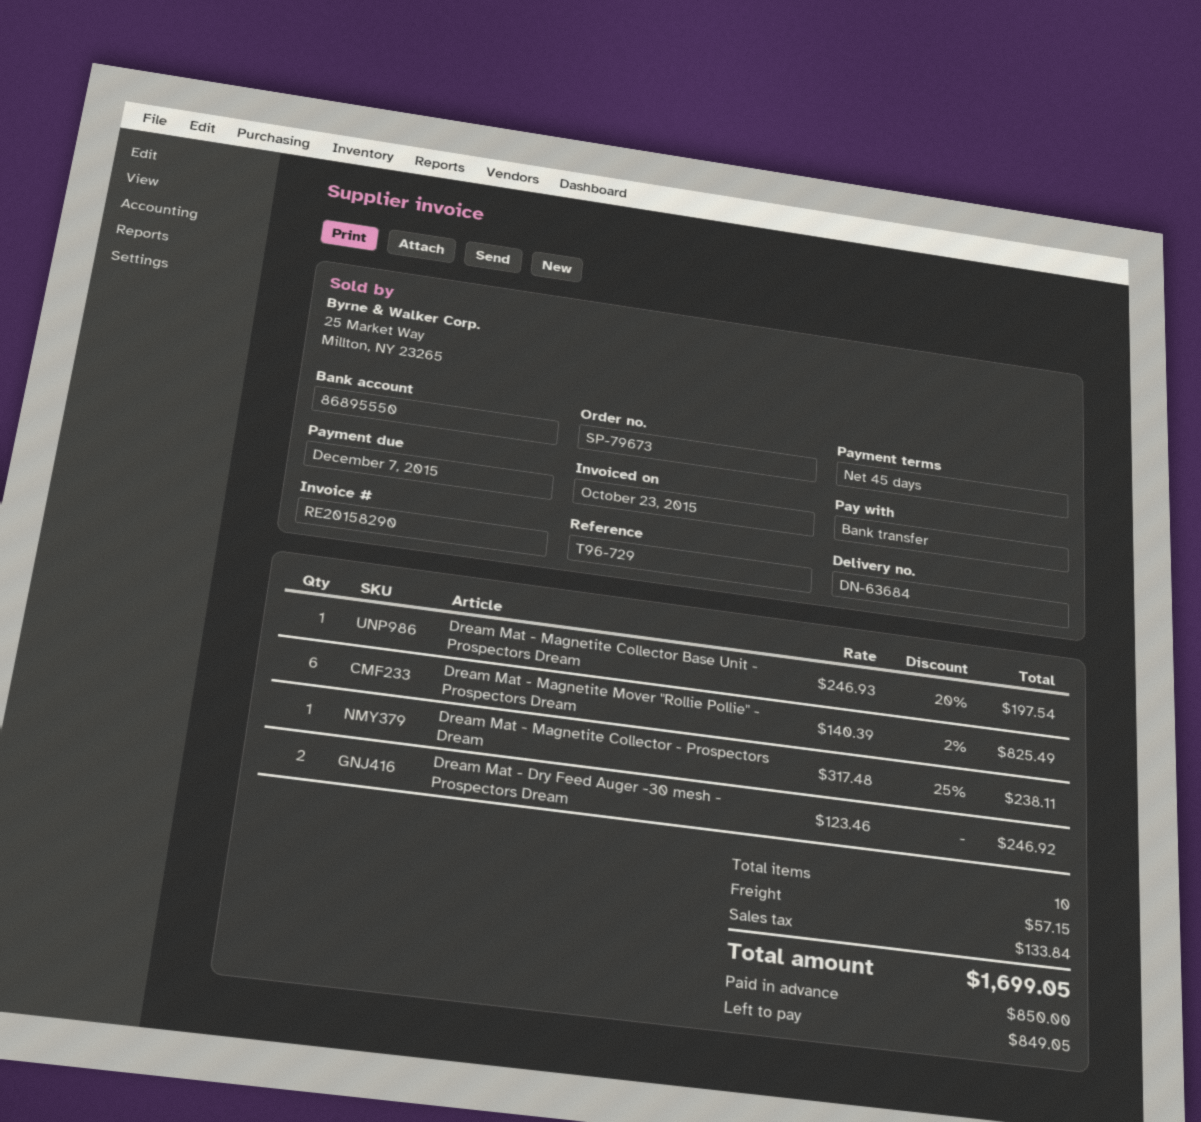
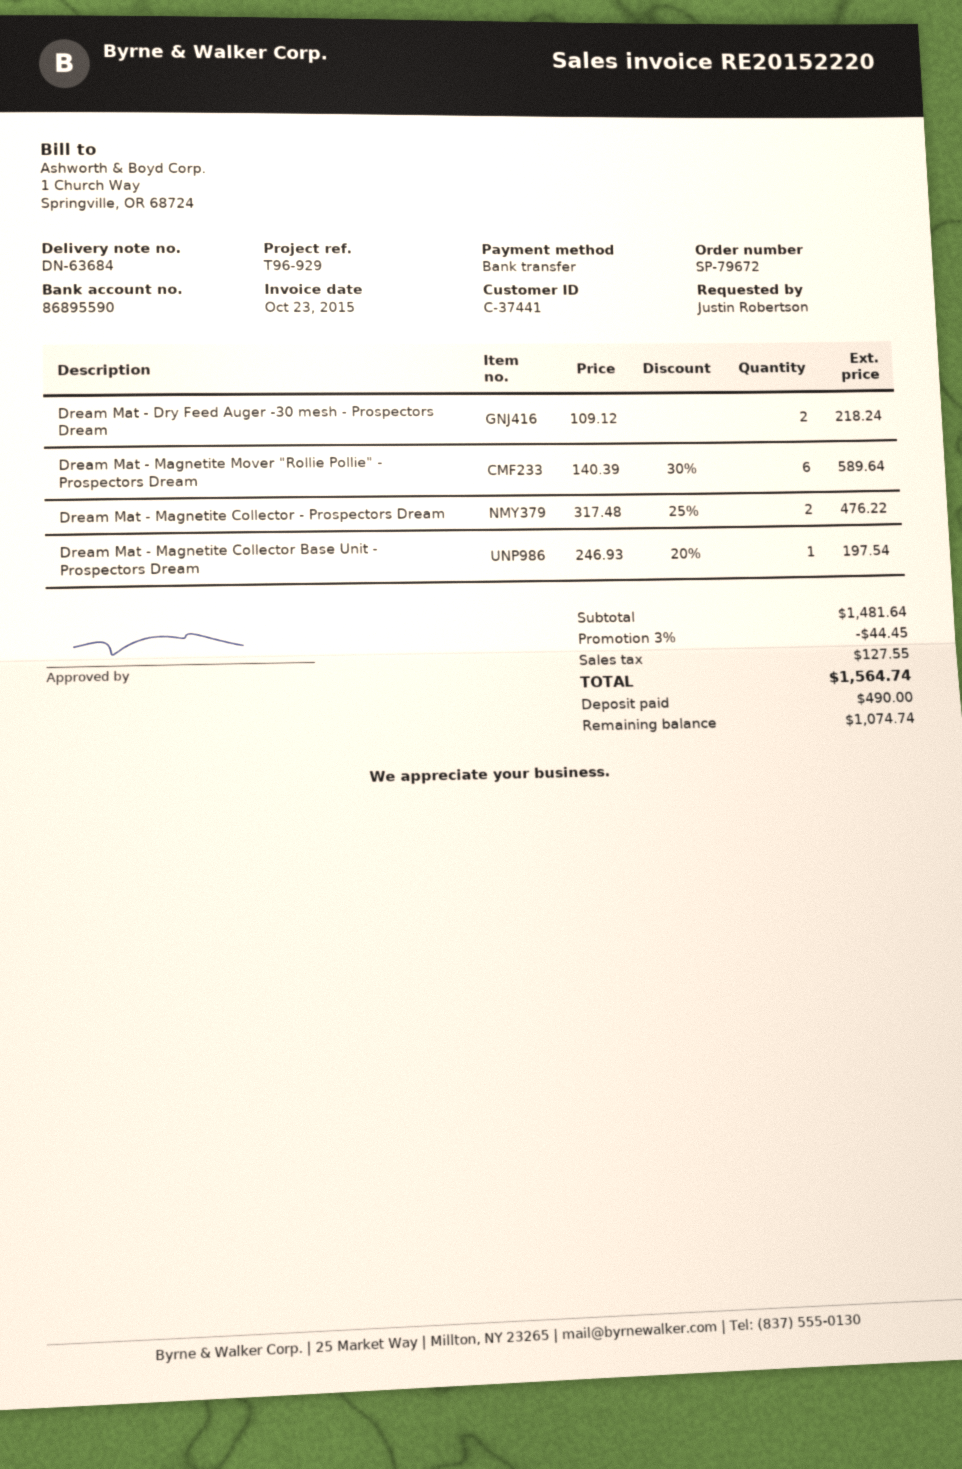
order number: SP-79673 -> SP-79672
invoice number: RE20158290 -> RE20152220
reference: T96-729 -> T96-929
bank account: 86895550 -> 86895590
Dream Mat - Magnetite Mover "Rollie Pollie" - Prospectors Dream: 6 x 140.39 - 2% = 825.49 -> 6 x 140.39 - 30% = 589.64
Dream Mat - Magnetite Collector - Prospectors Dream: 1 x 317.48 - 25% = 238.11 -> 2 x 317.48 - 25% = 476.22
Dream Mat - Dry Feed Auger -30 mesh - Prospectors Dream: 2 x 123.46 = 246.92 -> 2 x 109.12 = 218.24
discount: none -> 3% = 44.45
shipping: 57.15 -> none
tax: 133.84 -> 127.55
total: 1699.05 -> 1564.74
deposit: 850.00 -> 490.00
balance: 849.05 -> 1074.74

